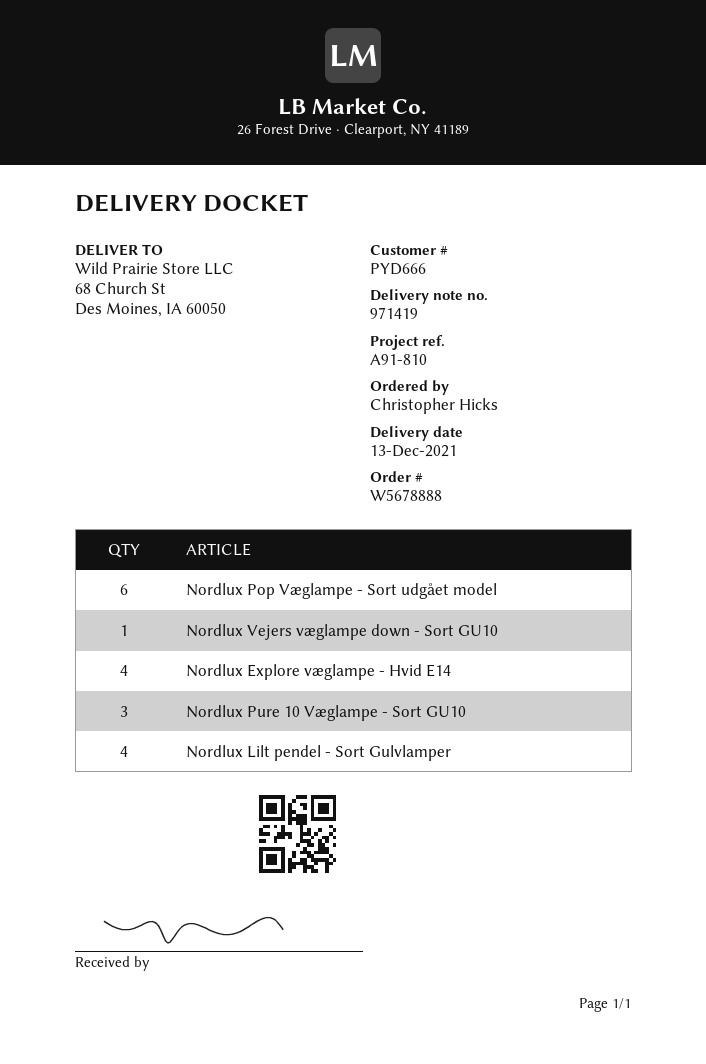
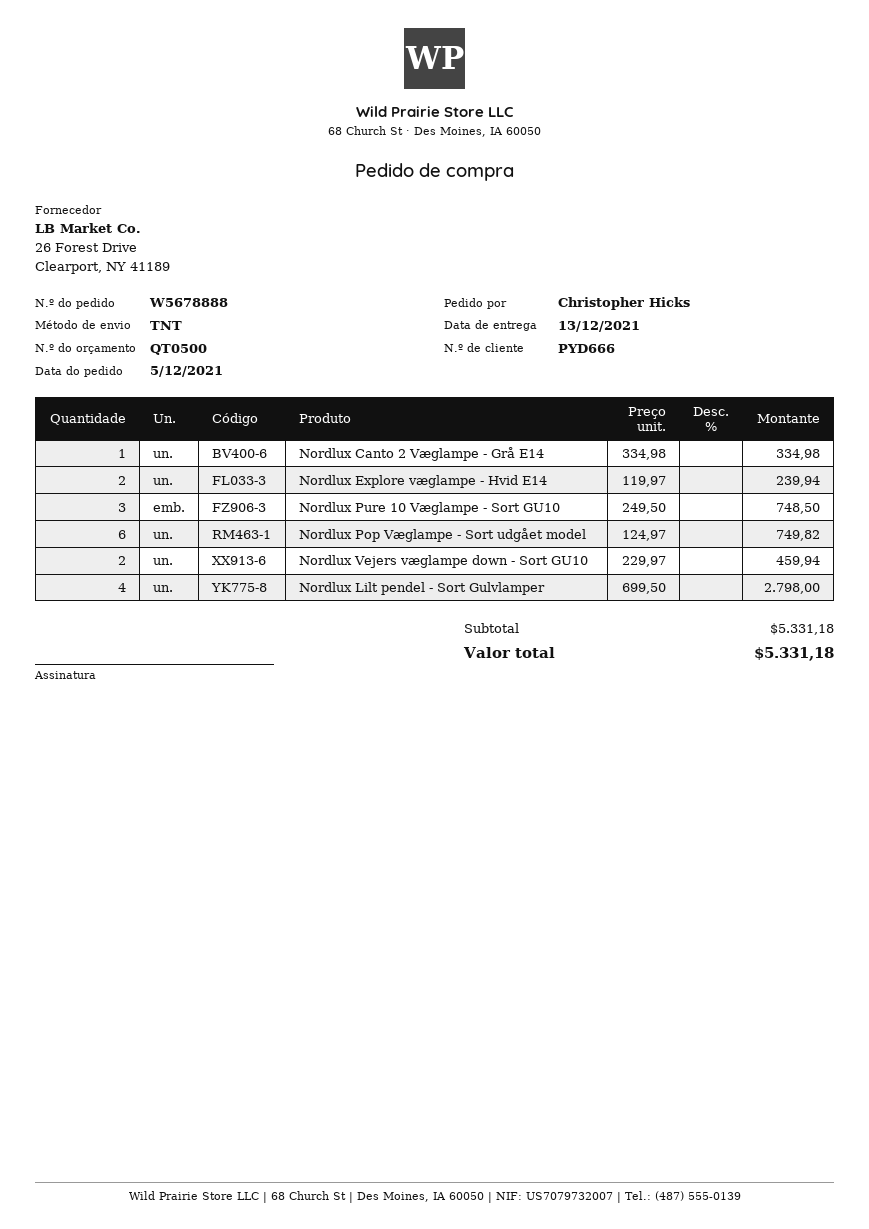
Nordlux Vejers væglampe down - Sort GU10: 1 -> 2
Nordlux Explore væglampe - Hvid E14: 4 -> 2
Nordlux Canto 2 Væglampe - Grå E14: none -> 1

